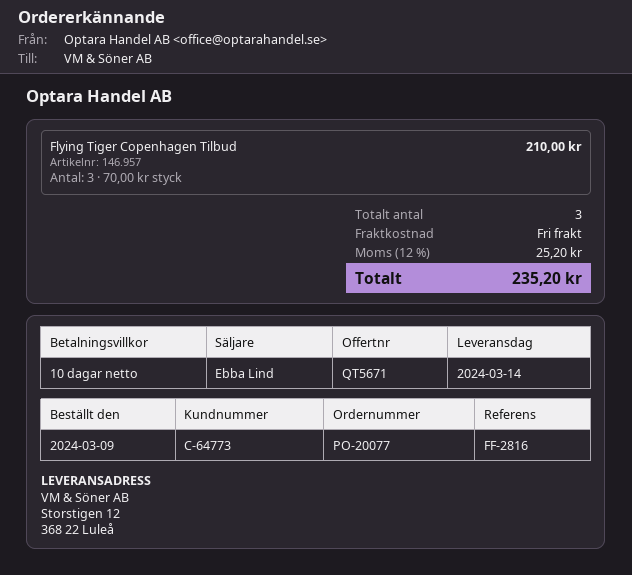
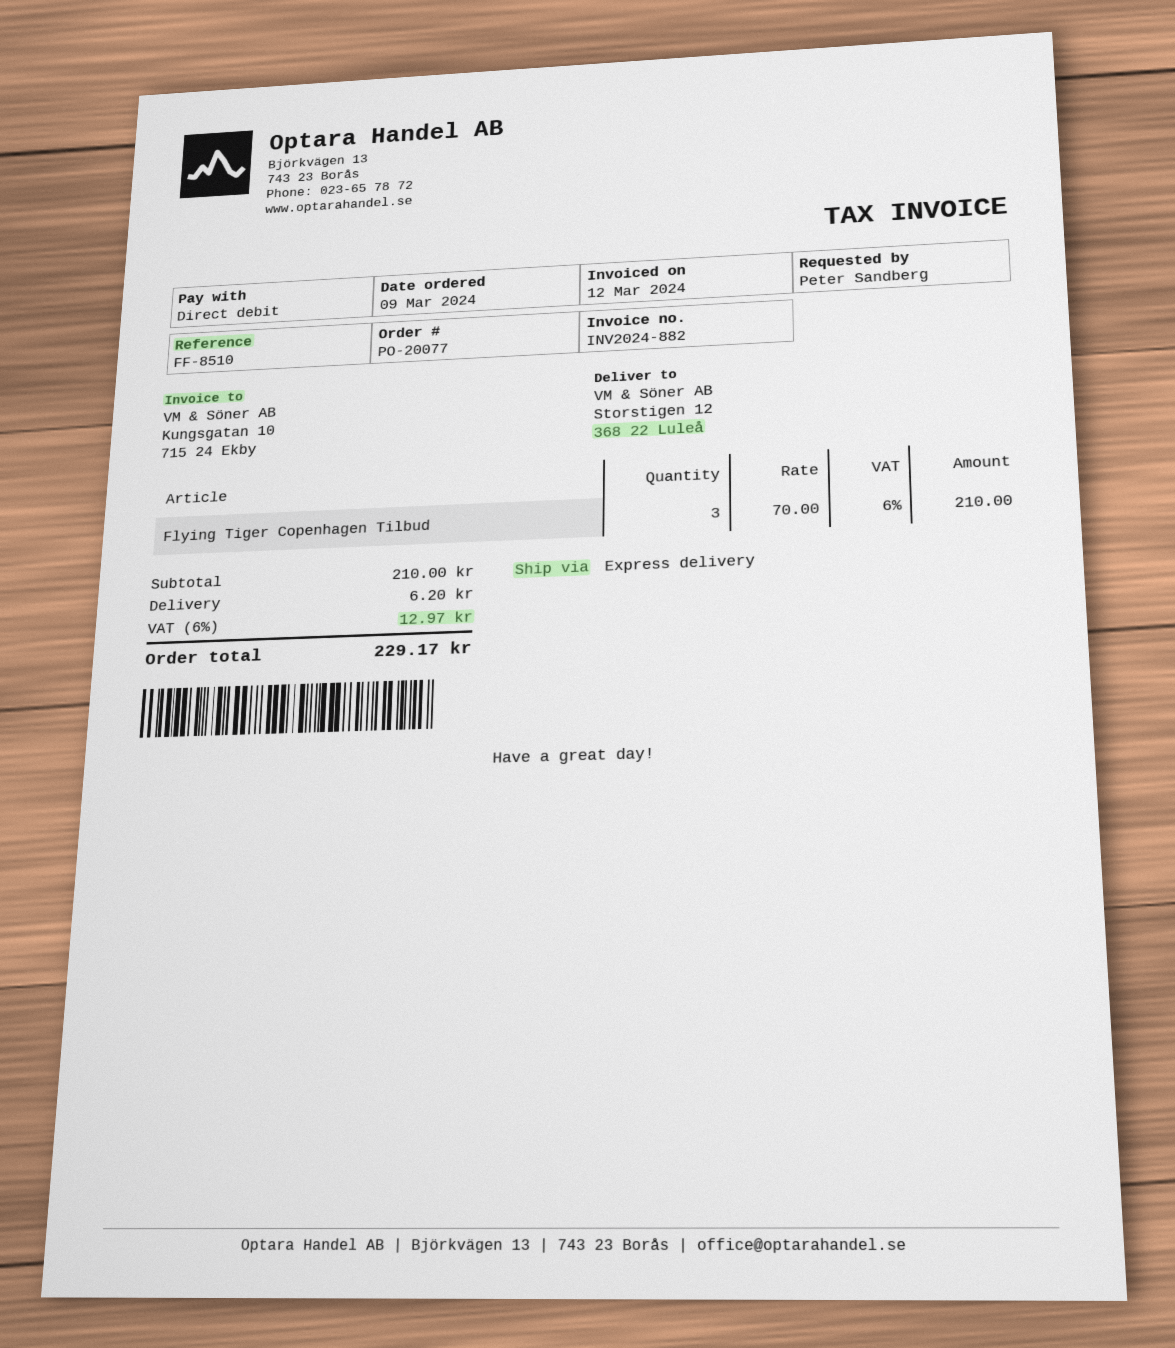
reference: FF-2816 -> FF-8510
shipping: 0.00 -> 6.20
tax: 12% = 25.20 -> 6% = 12.97
total: 235.20 -> 229.17

